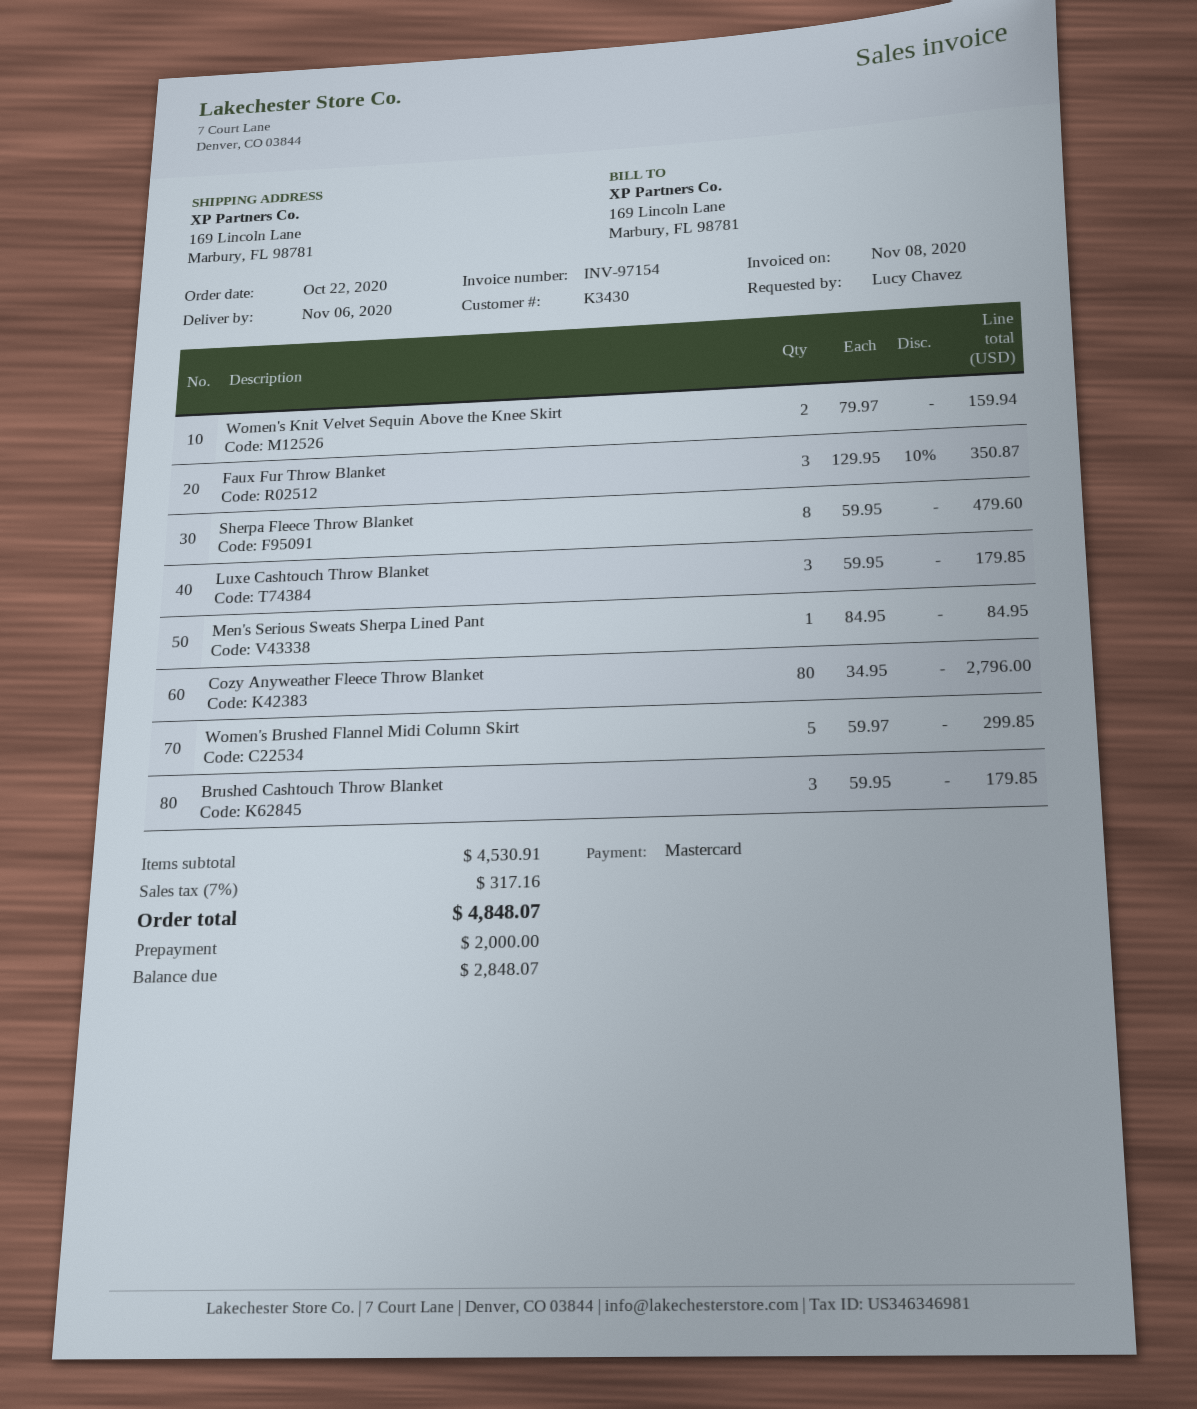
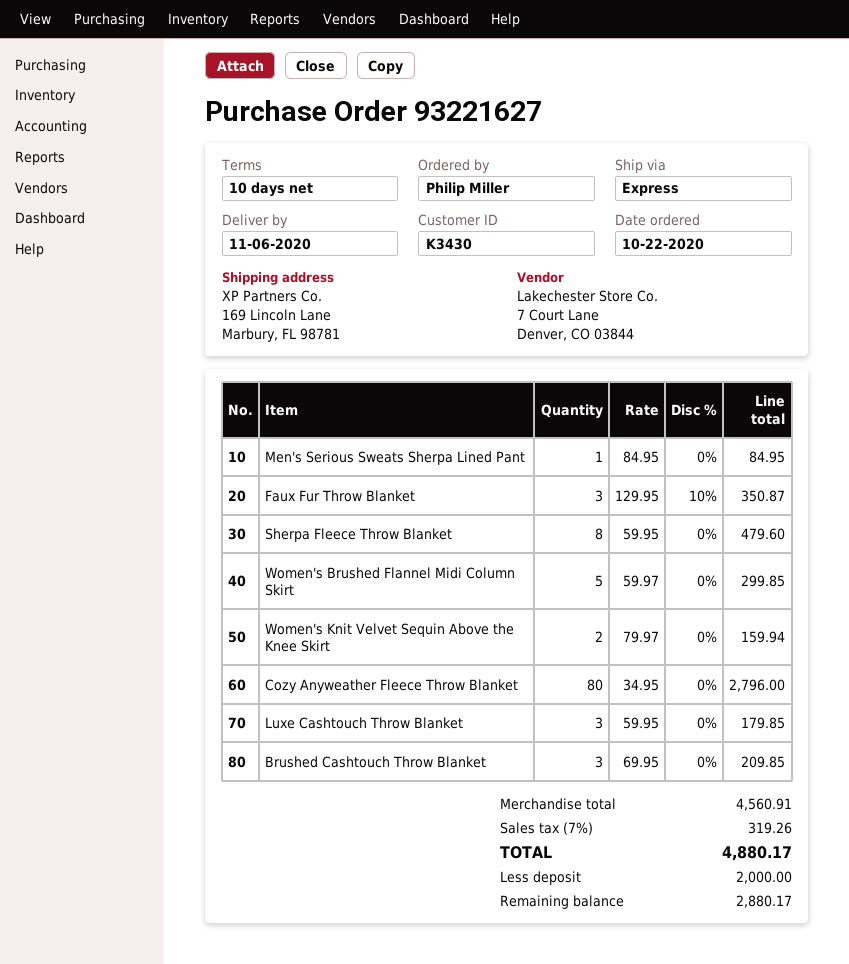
ordered by: Lucy Chavez -> Philip Miller
Brushed Cashtouch Throw Blanket: 3 x 59.95 = 179.85 -> 3 x 69.95 = 209.85
subtotal: 4530.91 -> 4560.91
tax: 7% = 317.16 -> 7% = 319.26
total: 4848.07 -> 4880.17
balance: 2848.07 -> 2880.17

